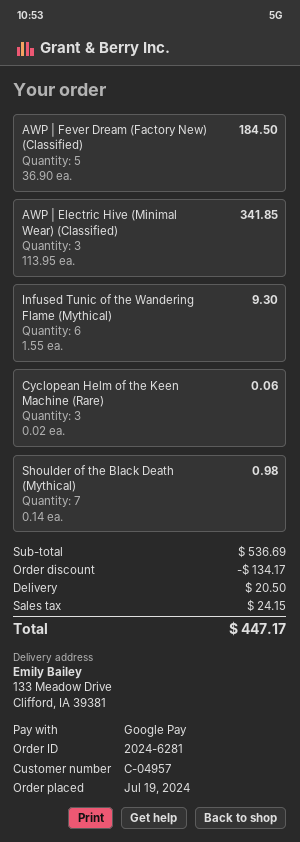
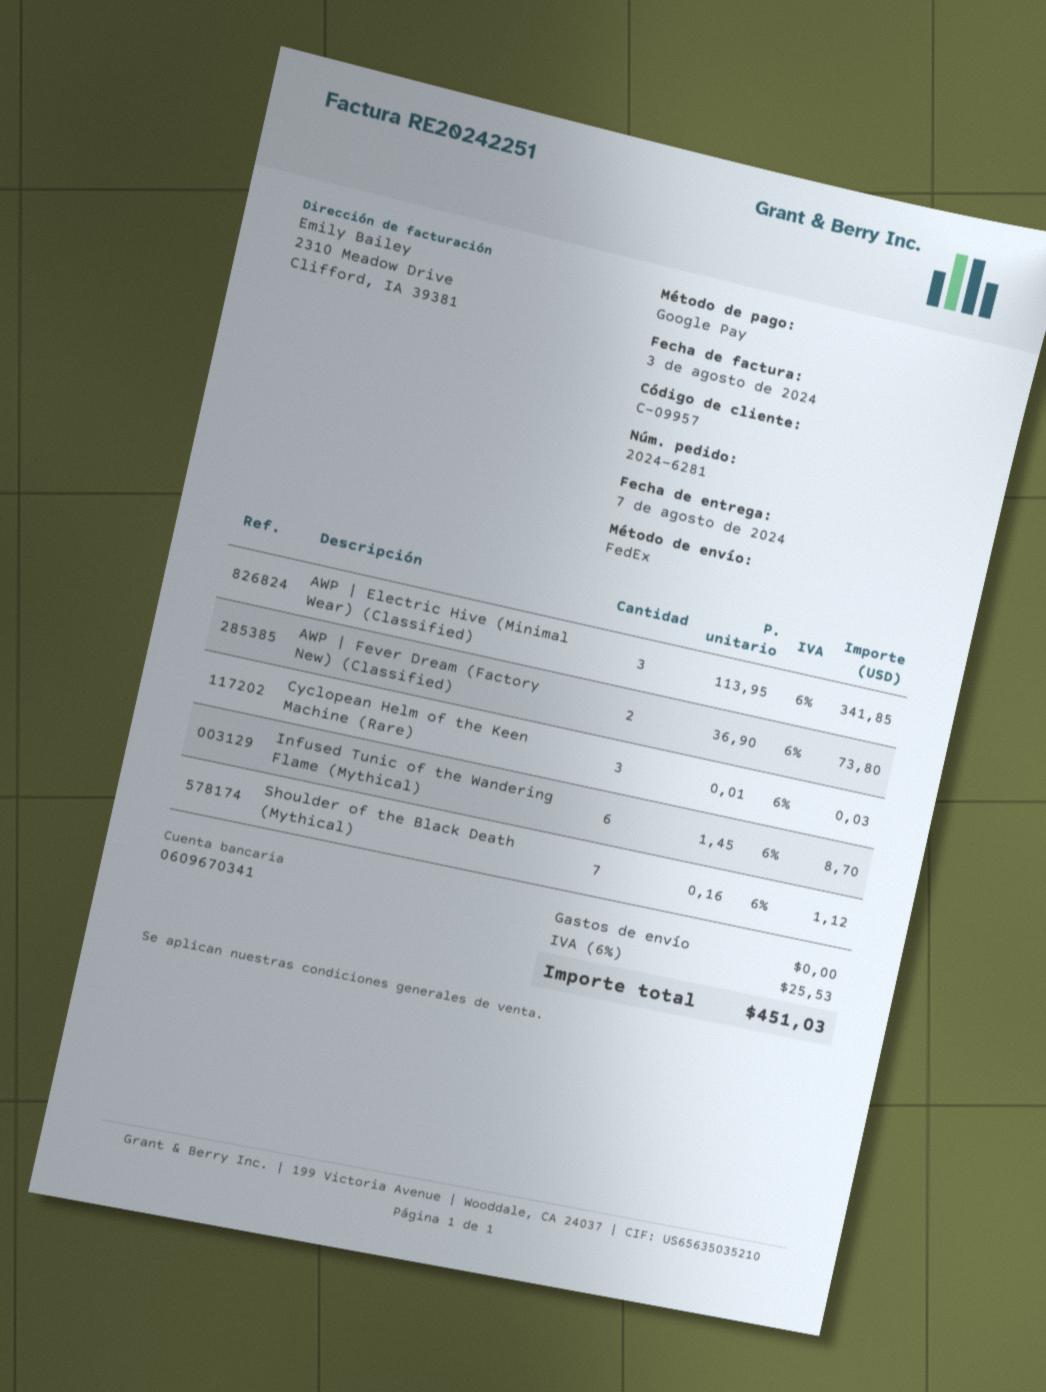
customer number: C-04957 -> C-09957
AWP | Fever Dream (Factory New) (Classified): 5 x 36.90 = 184.50 -> 2 x 36.90 = 73.80
Infused Tunic of the Wandering Flame (Mythical): 6 x 1.55 = 9.30 -> 6 x 1.45 = 8.70
Cyclopean Helm of the Keen Machine (Rare): 3 x 0.02 = 0.06 -> 3 x 0.01 = 0.03
Shoulder of the Black Death (Mythical): 7 x 0.14 = 0.98 -> 7 x 0.16 = 1.12
discount: 134.17 -> none
shipping: 20.50 -> 0.00
tax: 24.15 -> 25.53
total: 447.17 -> 451.03

